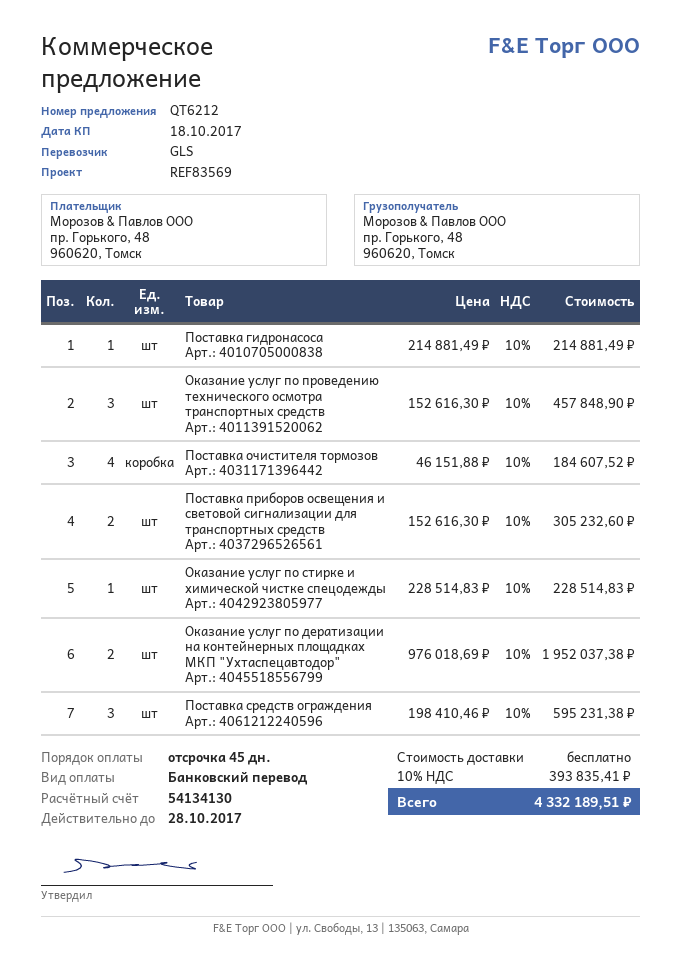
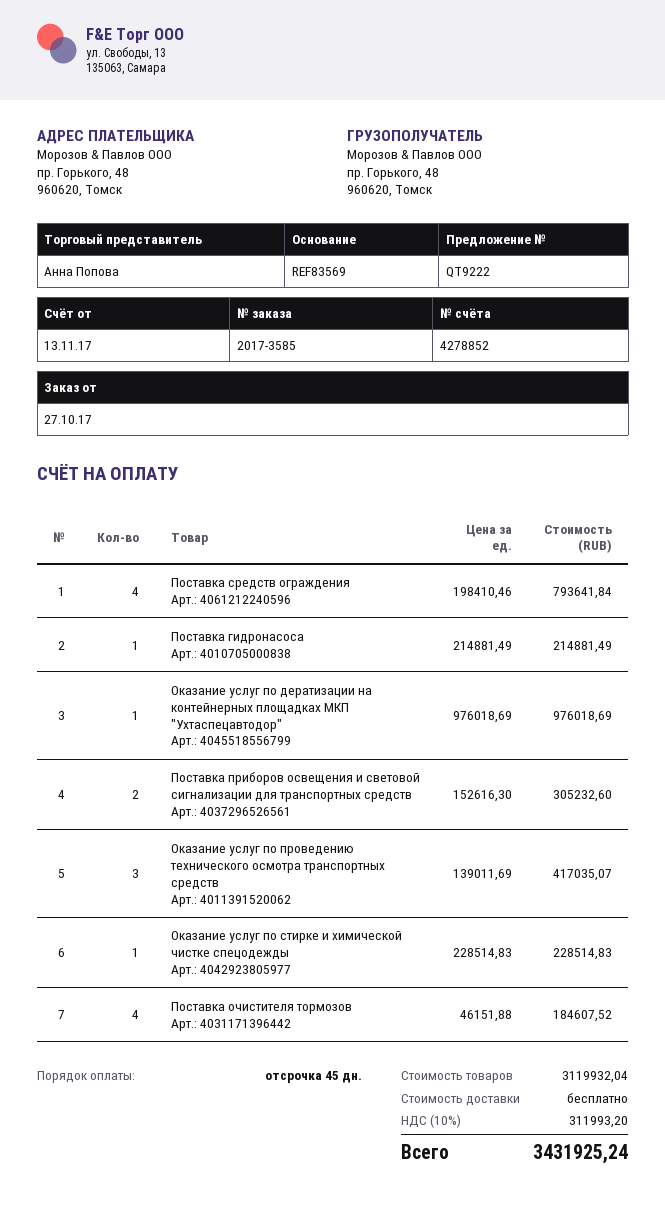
quote number: QT6212 -> QT9222
Оказание услуг по проведению технического осмотра транспортных средств: 3 x 152616.30 = 457848.90 -> 3 x 139011.69 = 417035.07
Оказание услуг по дератизации на контейнерных площадках МКП "Ухтаспецавтодор": 2 x 976018.69 = 1952037.38 -> 1 x 976018.69 = 976018.69
Поставка средств ограждения: 3 x 198410.46 = 595231.38 -> 4 x 198410.46 = 793641.84
tax: 10% = 393835.41 -> 10% = 311993.20
total: 4332189.51 -> 3431925.24

